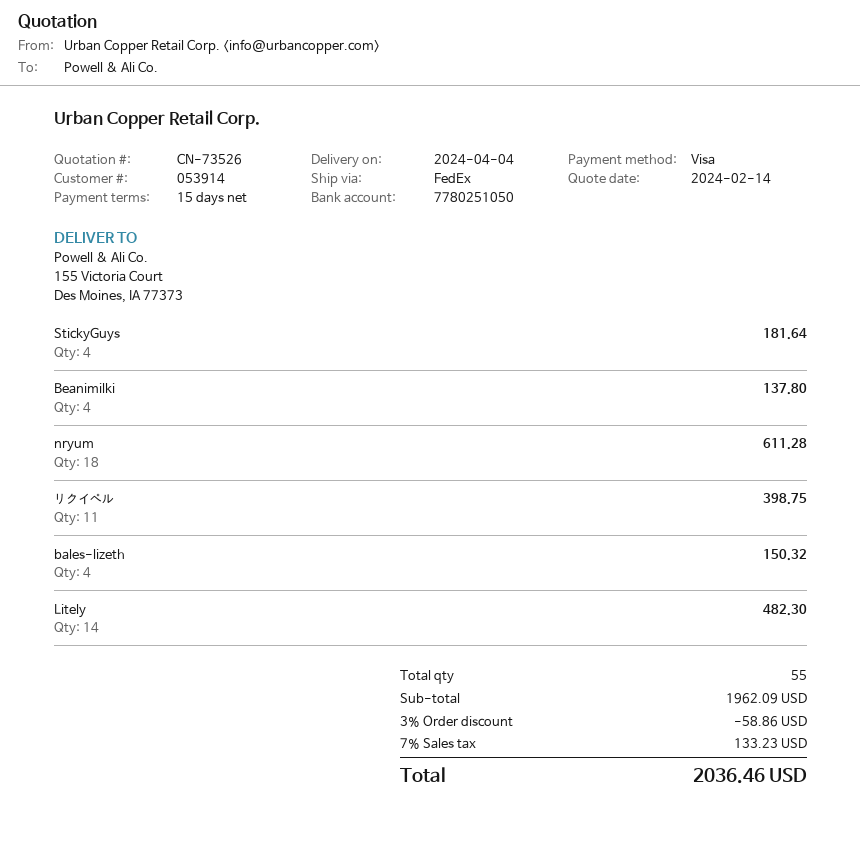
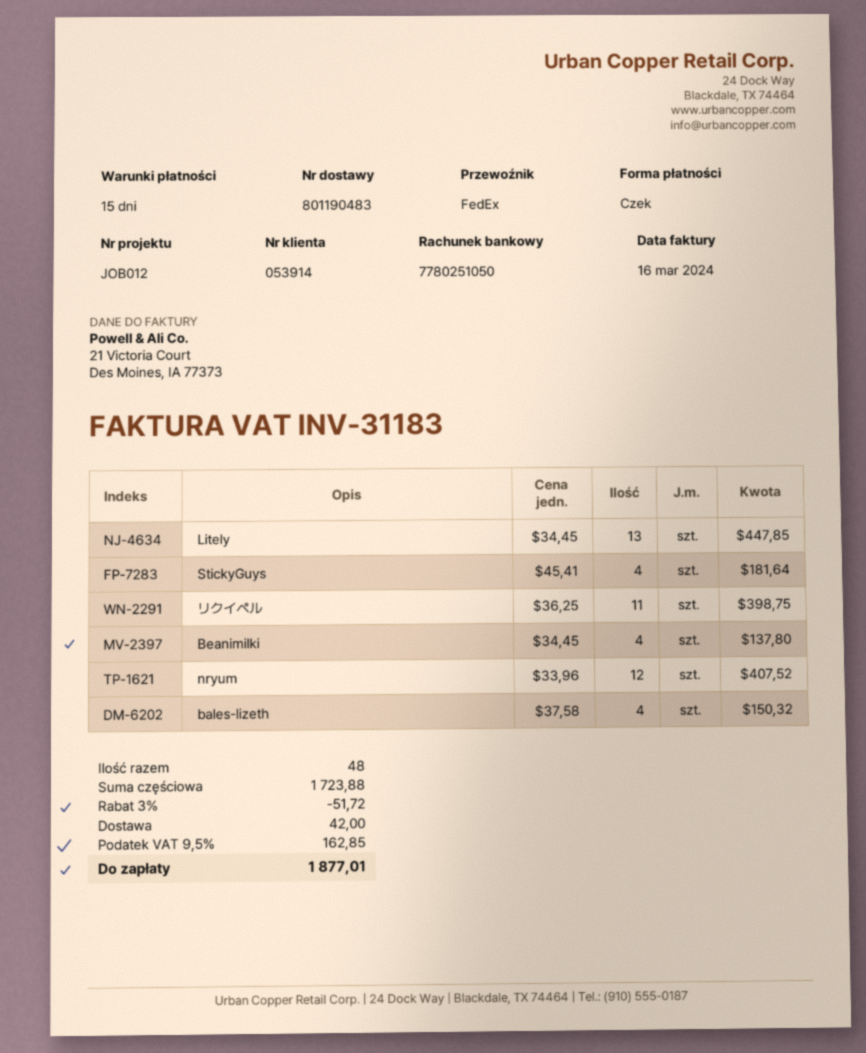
payment method: Visa -> cheque
nryum: 18 for 611.28 -> 12 for 407.52
Litely: 14 for 482.30 -> 13 for 447.85
total quantity: 55 -> 48
subtotal: 1962.09 -> 1723.88
discount: 3% = 58.86 -> 3% = 51.72
shipping: none -> 42.00
tax: 7% = 133.23 -> 9.5% = 162.85
total: 2036.46 -> 1877.01

